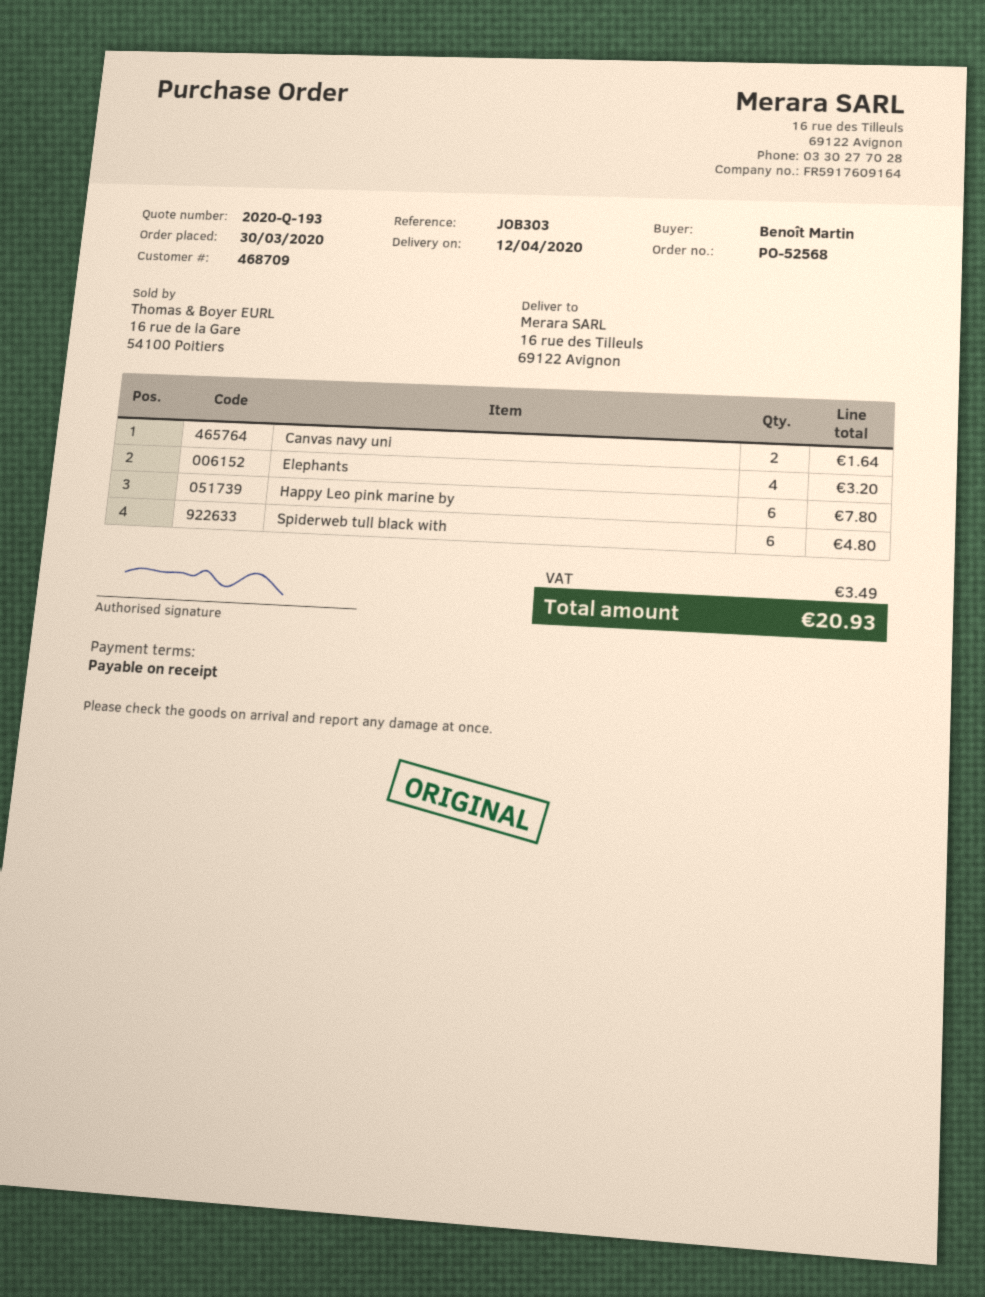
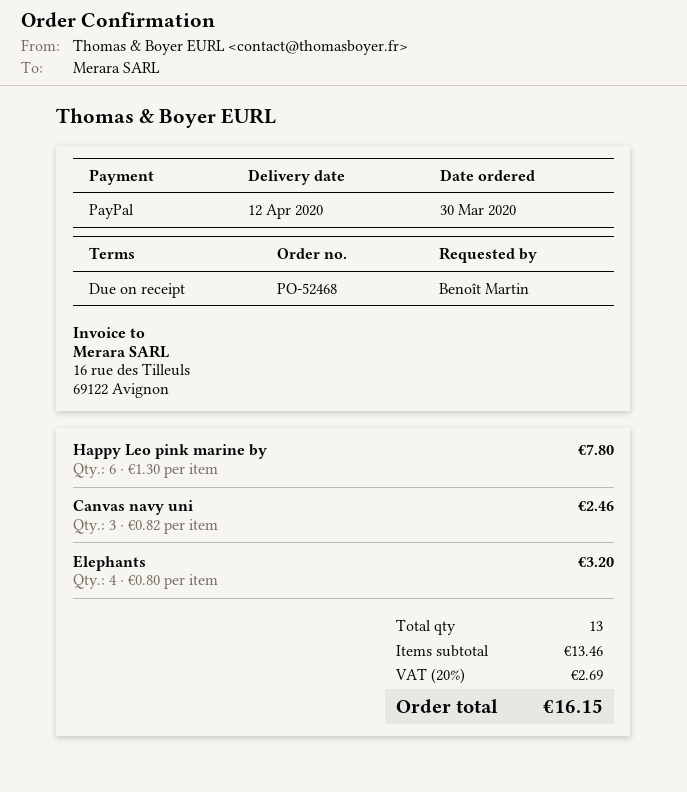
order number: PO-52568 -> PO-52468
Canvas navy uni: 2 for 1.64 -> 3 for 2.46
Spiderweb tull black with: 6 for 4.80 -> none
tax: 3.49 -> 2.69
total: 20.93 -> 16.15

